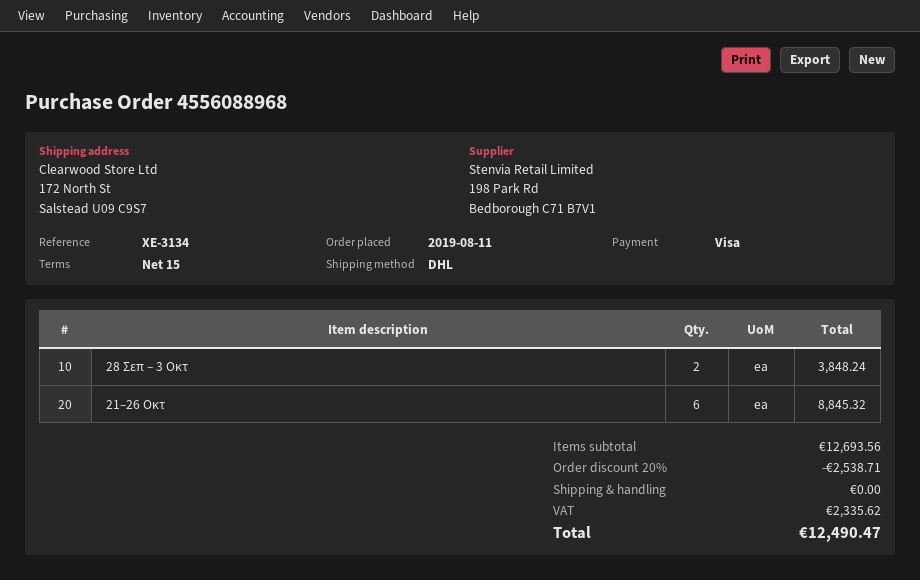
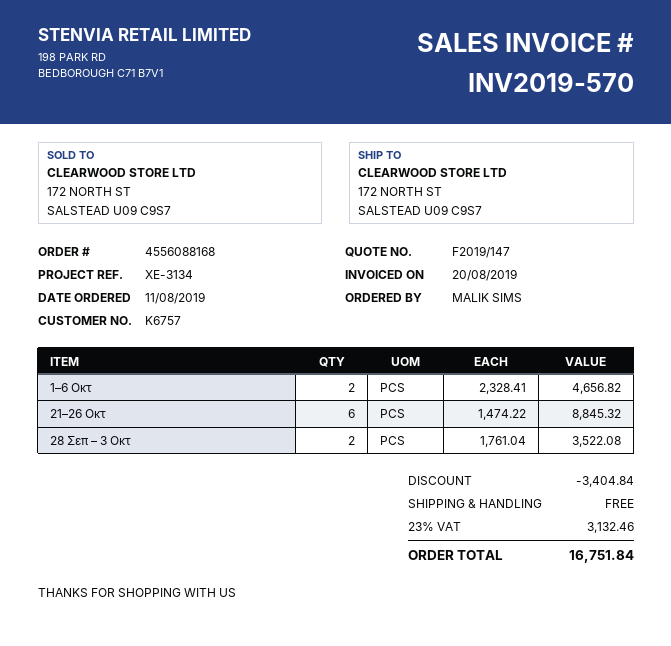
order number: 4556088968 -> 4556088168
28 Σεπ – 3 Οκτ: 2 for 3848.24 -> 2 for 3522.08
1–6 Οκτ: none -> 2 for 4656.82
discount: 2538.71 -> 3404.84
tax: 2335.62 -> 3132.46
total: 12490.47 -> 16751.84

